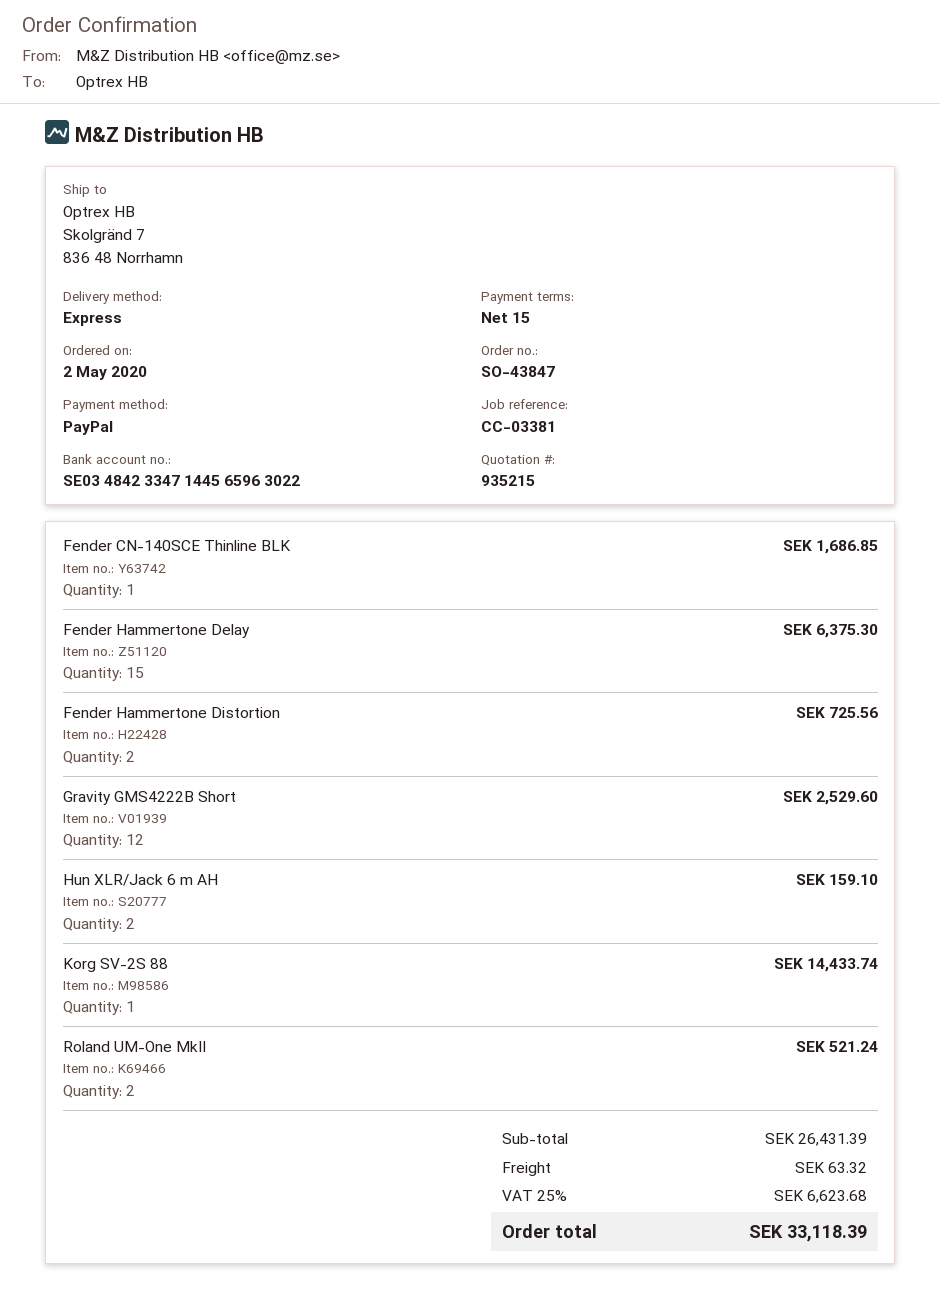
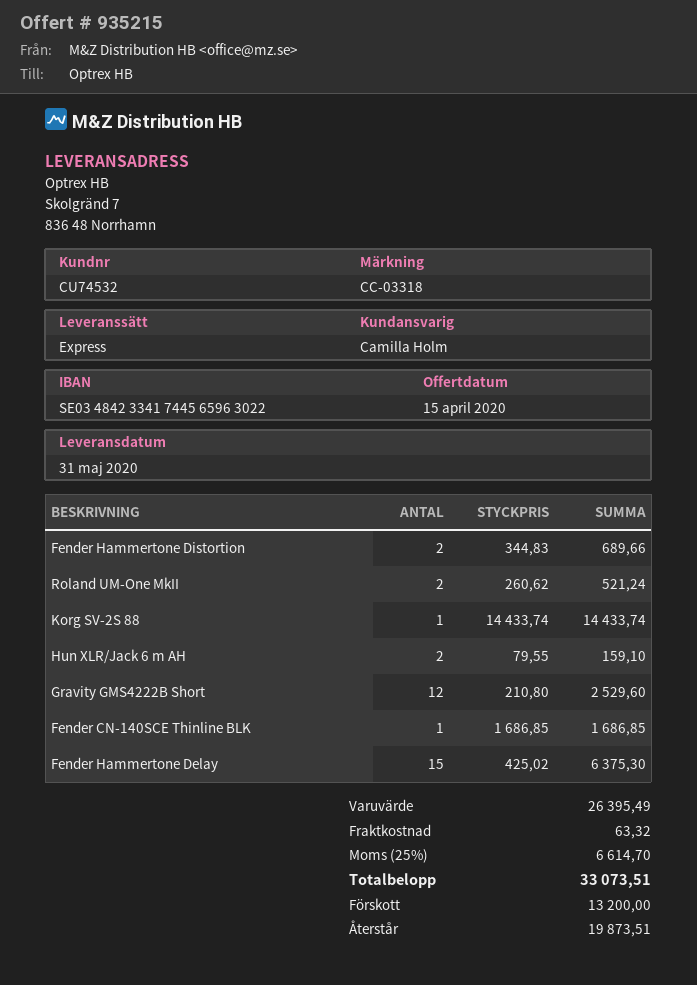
reference: CC-03381 -> CC-03318
bank account: SE0348423347144565963022 -> SE0348423341744565963022
Fender Hammertone Distortion: 2 for 725.56 -> 2 for 689.66
subtotal: 26431.39 -> 26395.49
tax: 25% = 6623.68 -> 25% = 6614.70
total: 33118.39 -> 33073.51

